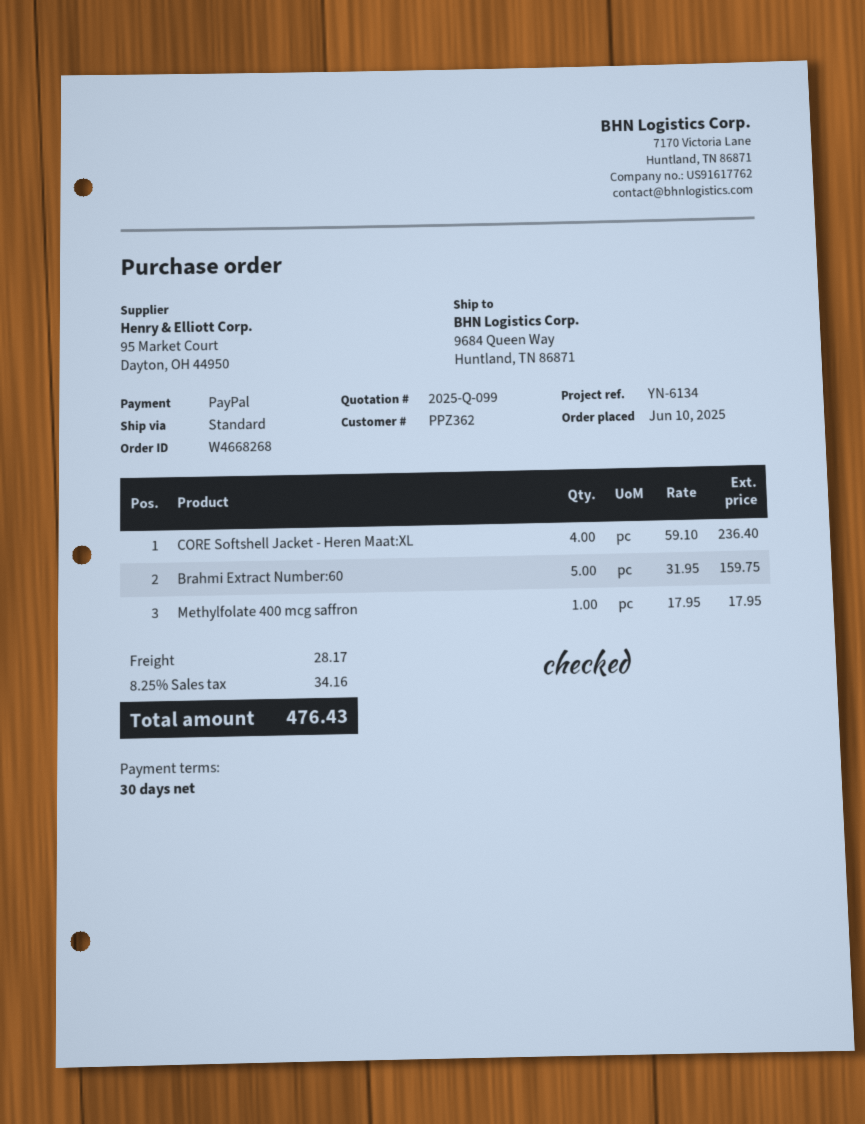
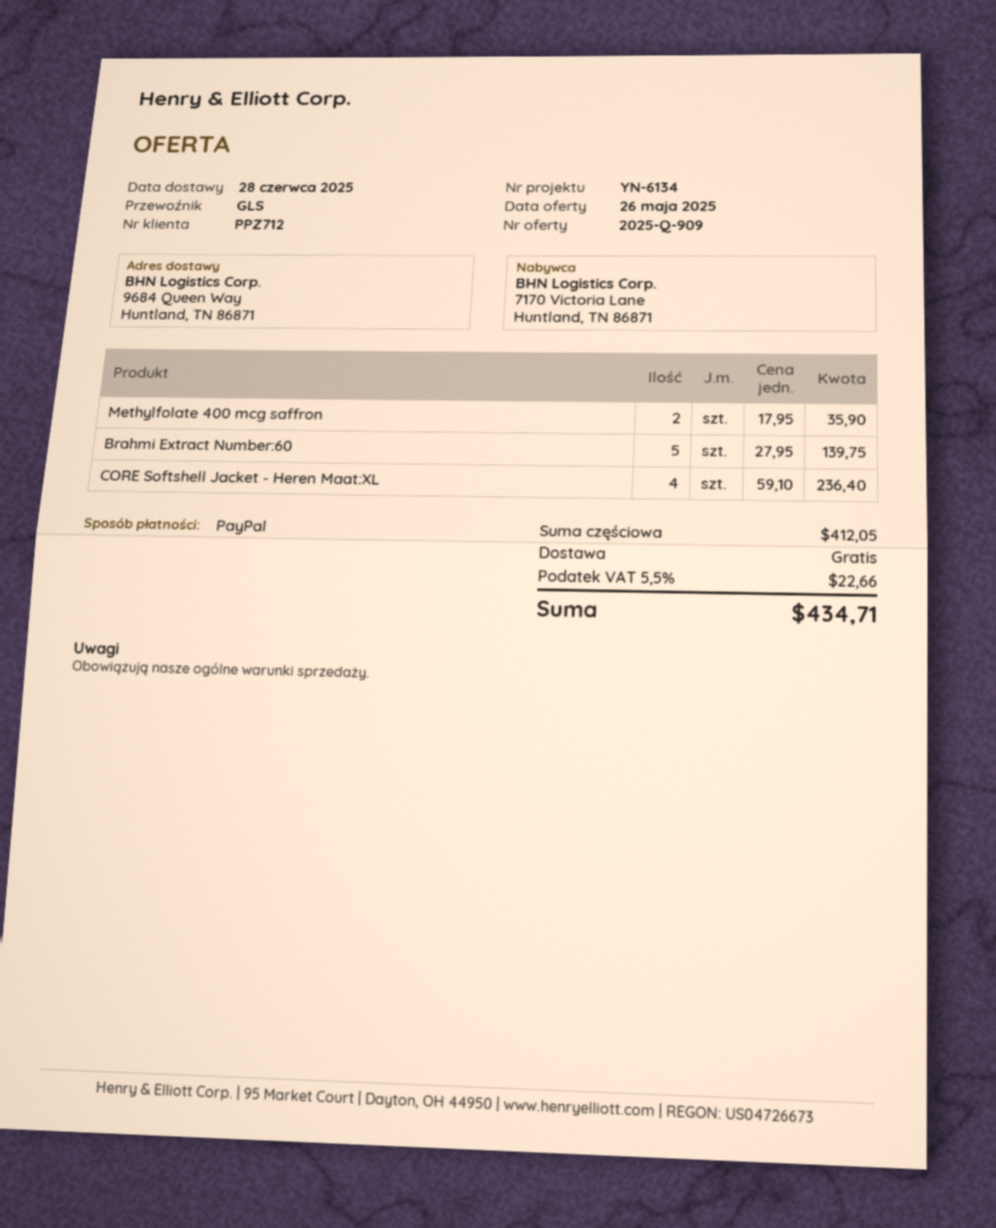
quote number: 2025-Q-099 -> 2025-Q-909
customer number: PPZ362 -> PPZ712
shipping method: standard -> GLS
Brahmi Extract Number:60: 5 x 31.95 = 159.75 -> 5 x 27.95 = 139.75
Methylfolate 400 mcg saffron: 1 x 17.95 = 17.95 -> 2 x 17.95 = 35.90
shipping: 28.17 -> 0.00
tax: 8.25% = 34.16 -> 5.5% = 22.66
total: 476.43 -> 434.71

